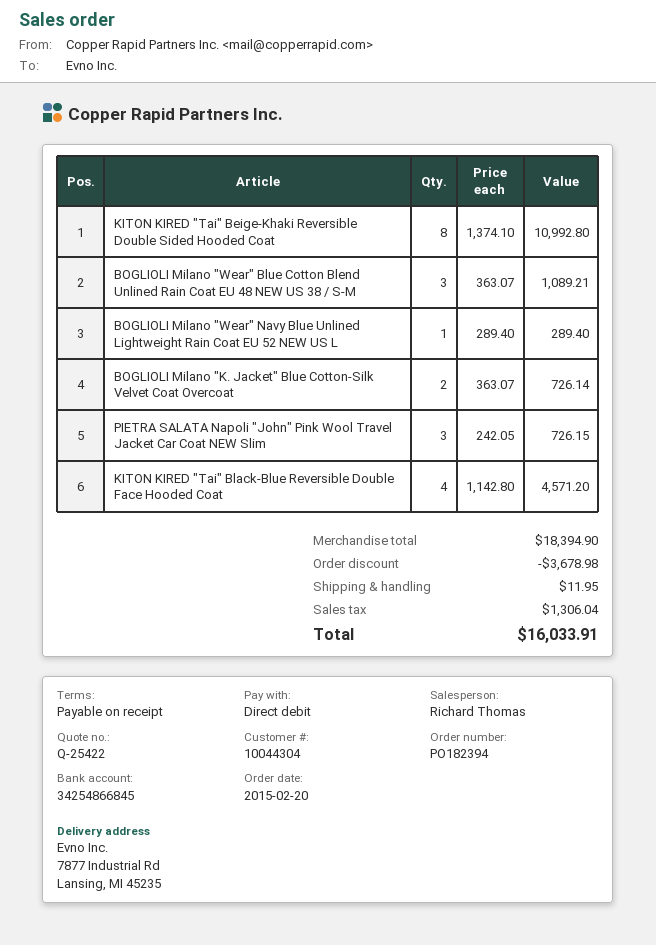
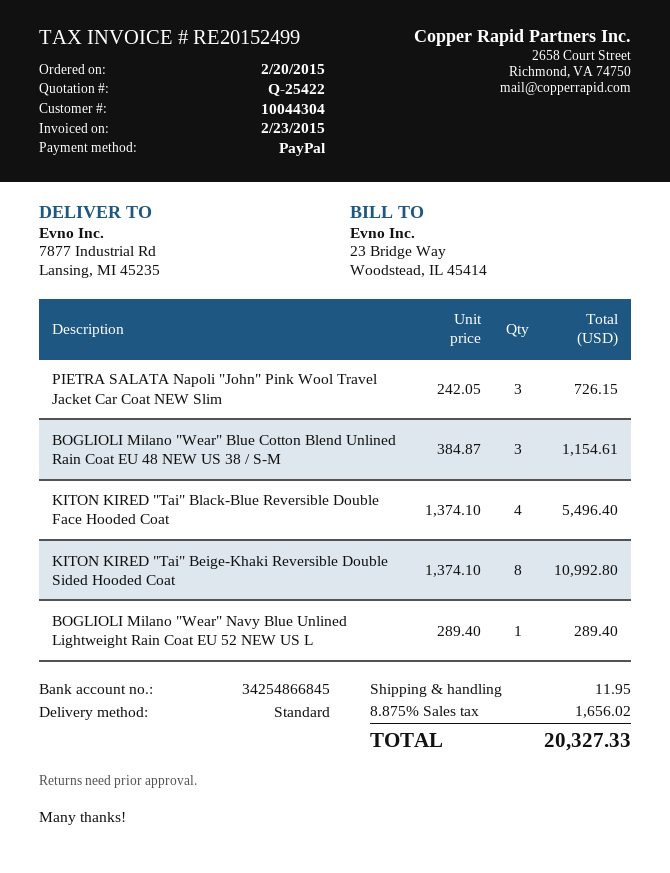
payment method: direct debit -> PayPal
BOGLIOLI Milano "Wear" Blue Cotton Blend Unlined Rain Coat EU 48 NEW US 38 / S-M: 3 x 363.07 = 1089.21 -> 3 x 384.87 = 1154.61
BOGLIOLI Milano "K. Jacket" Blue Cotton-Silk Velvet Coat Overcoat: 2 x 363.07 = 726.14 -> none
KITON KIRED "Tai" Black-Blue Reversible Double Face Hooded Coat: 4 x 1142.80 = 4571.20 -> 4 x 1374.10 = 5496.40
discount: 3678.98 -> none
tax: 1306.04 -> 1656.02
total: 16033.91 -> 20327.33

